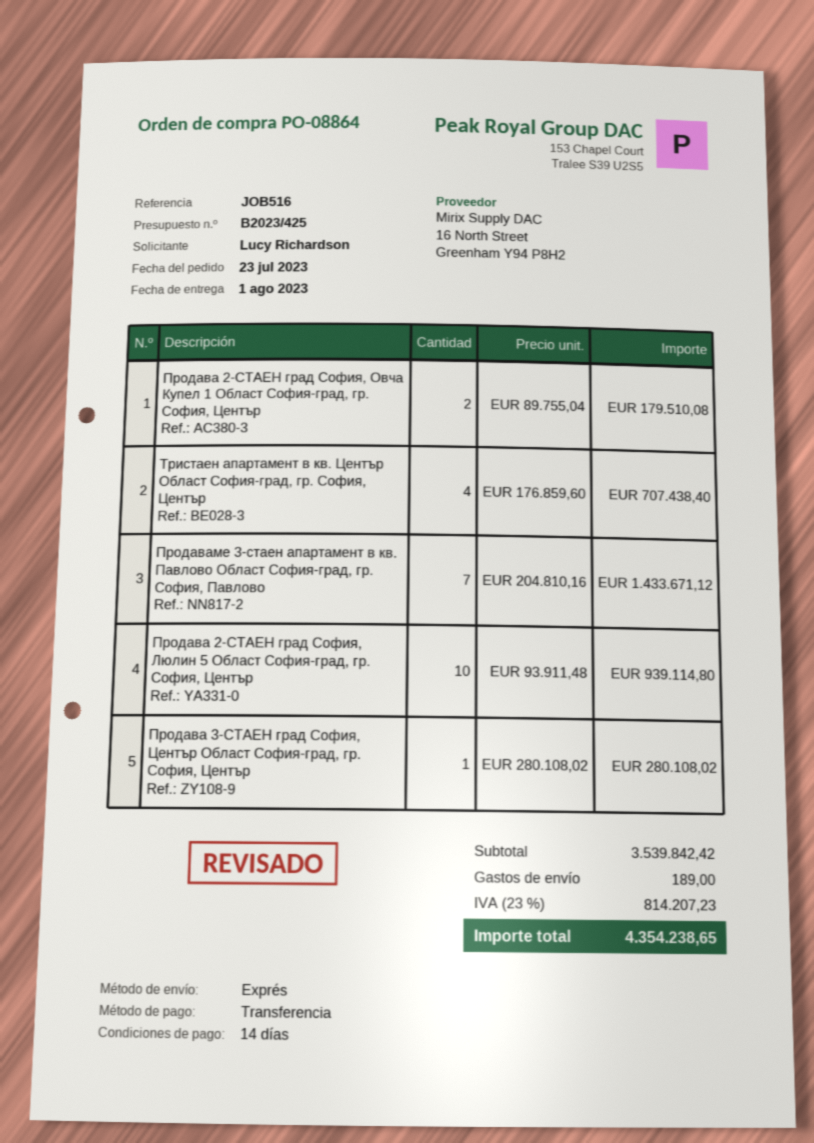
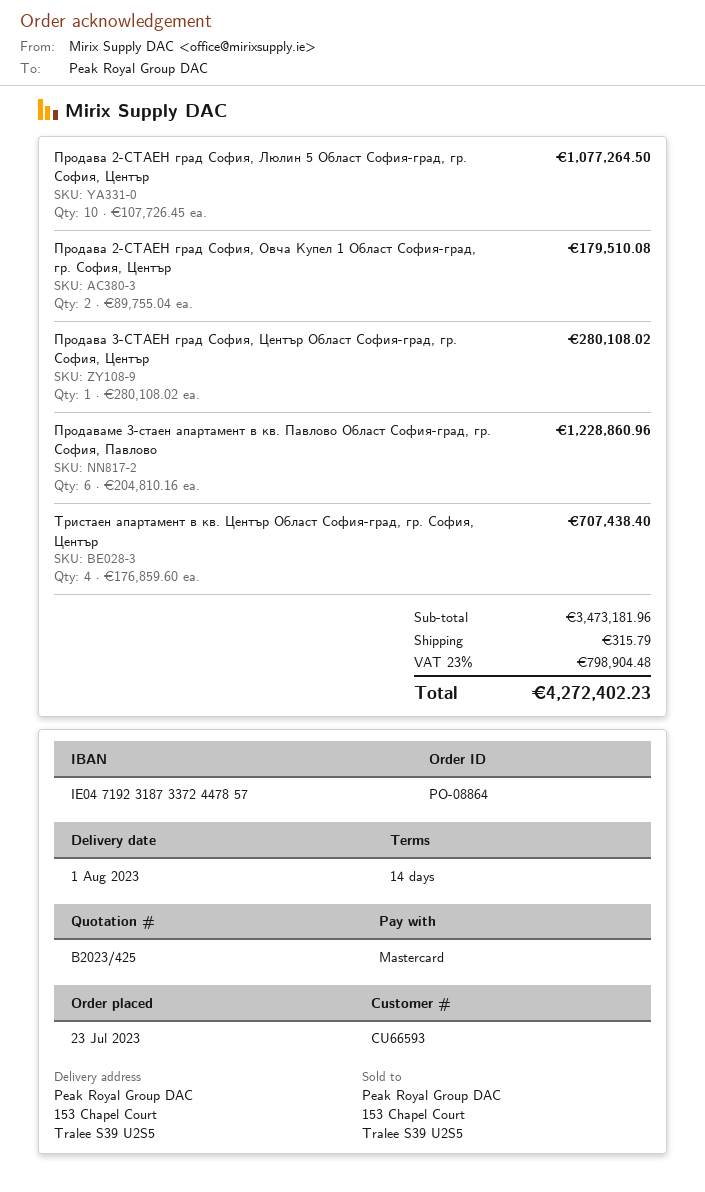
payment method: bank transfer -> Mastercard
Продаваме 3-стаен апартамент в кв. Павлово Област София-град, гр. София, Павлово: 7 x 204810.16 = 1433671.12 -> 6 x 204810.16 = 1228860.96
Продава 2-СТАЕН град София, Люлин 5 Област София-град, гр. София, Център: 10 x 93911.48 = 939114.80 -> 10 x 107726.45 = 1077264.50
subtotal: 3539842.42 -> 3473181.96
shipping: 189.00 -> 315.79
tax: 23% = 814207.23 -> 23% = 798904.48
total: 4354238.65 -> 4272402.23

